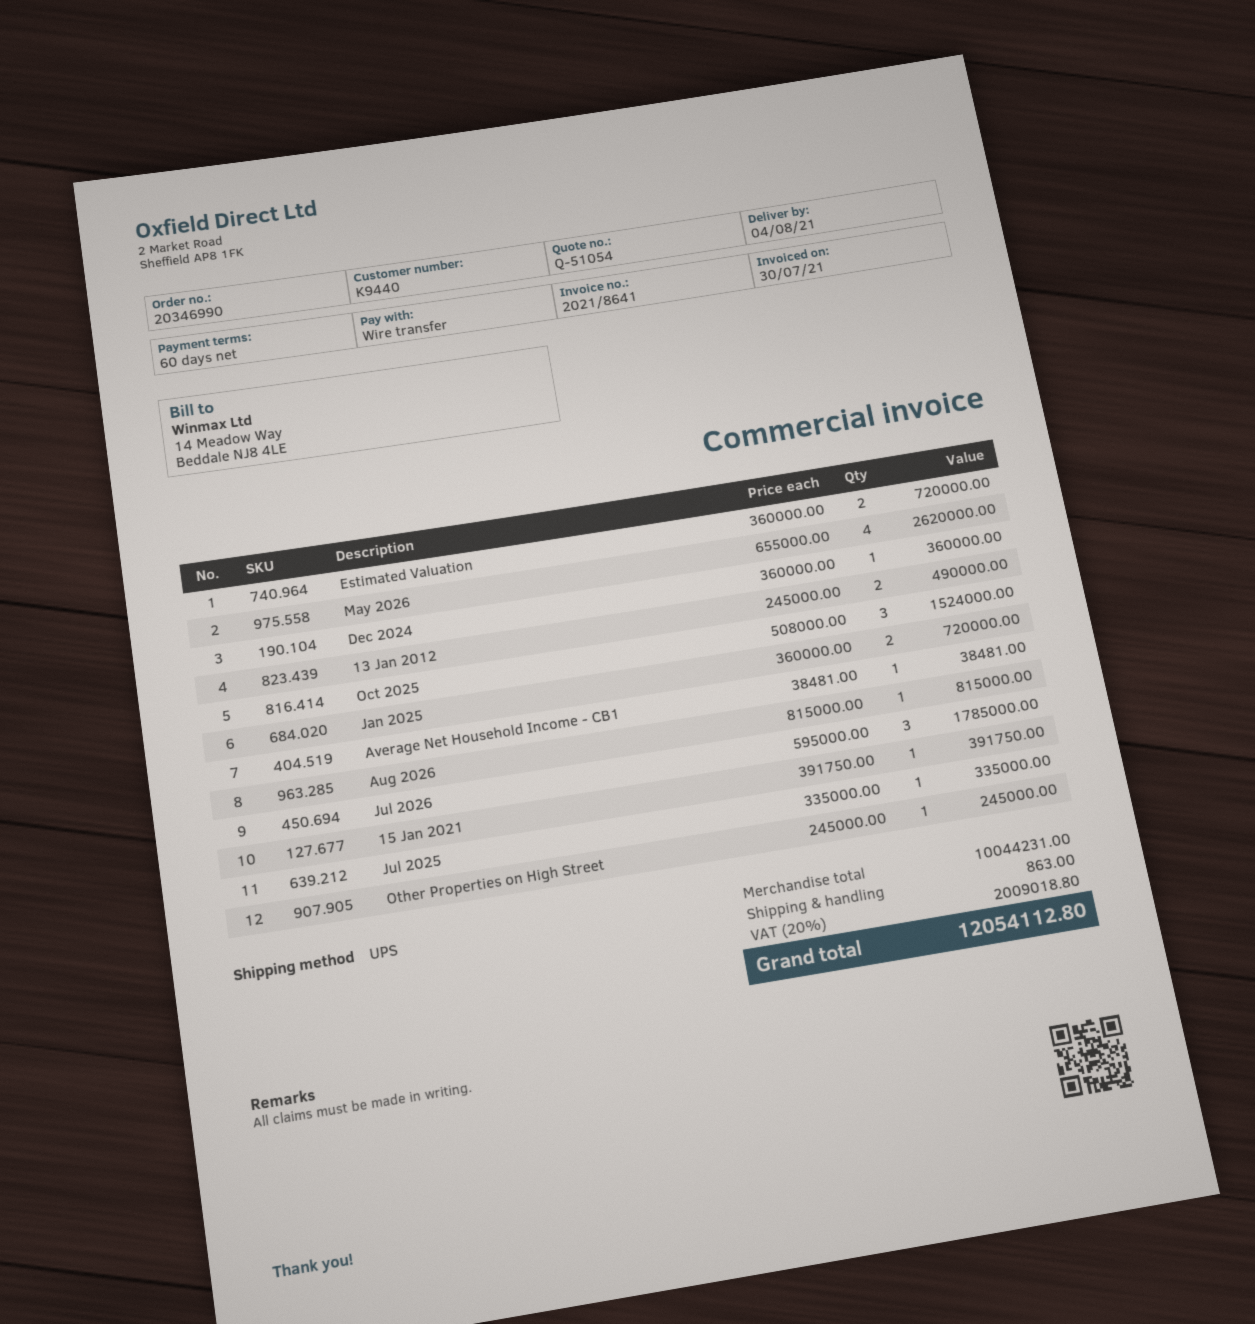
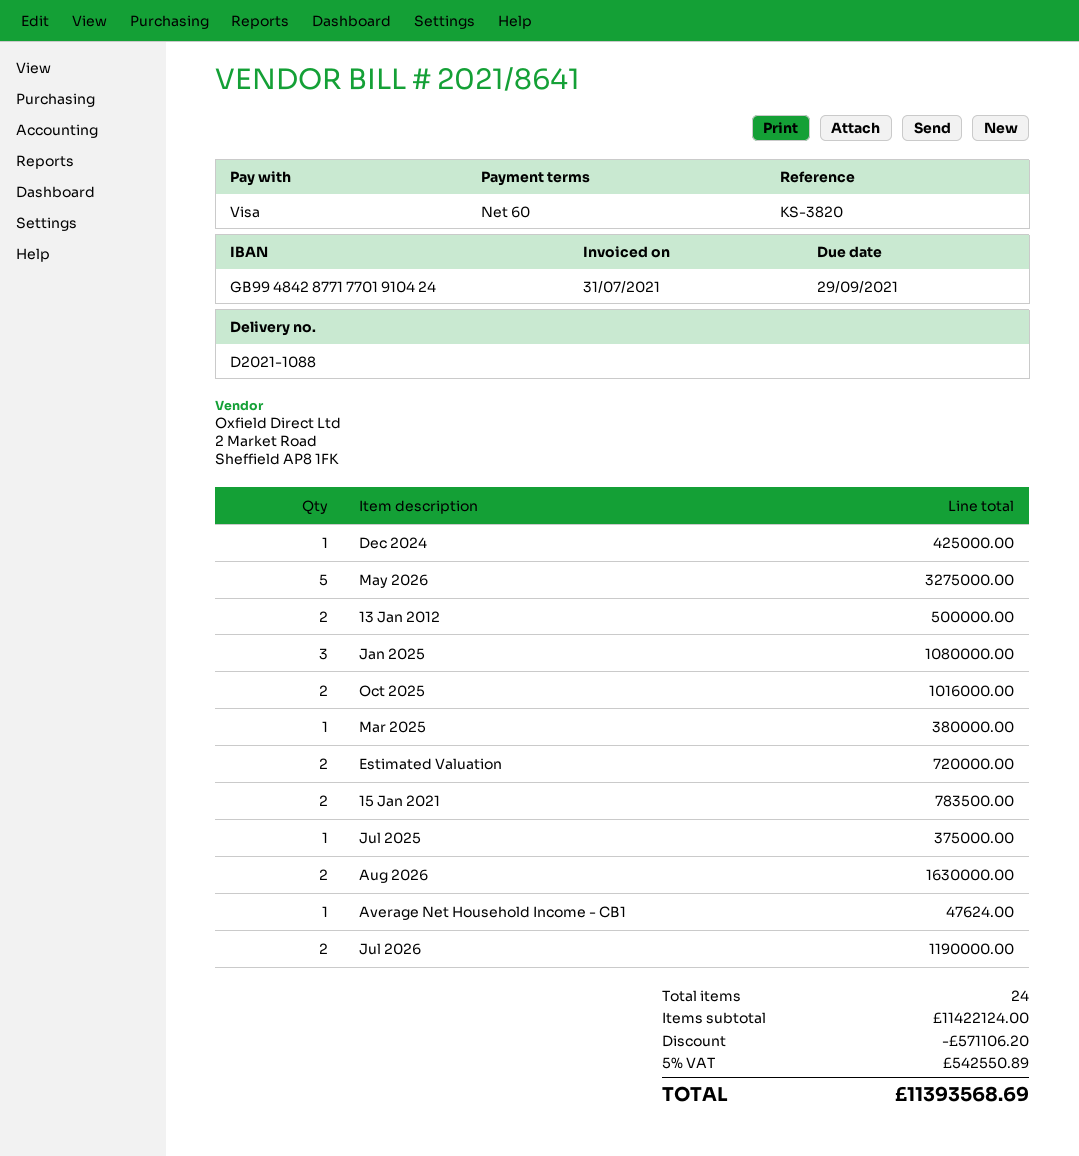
invoice date: 2021-07-30 -> 2021-07-31
payment method: bank transfer -> Visa
May 2026: 4 for 2620000.00 -> 5 for 3275000.00
Dec 2024: 1 for 360000.00 -> 1 for 425000.00
13 Jan 2012: 2 for 490000.00 -> 2 for 500000.00
Oct 2025: 3 for 1524000.00 -> 2 for 1016000.00
Jan 2025: 2 for 720000.00 -> 3 for 1080000.00
Average Net Household Income - CB1: 1 for 38481.00 -> 1 for 47624.00
Aug 2026: 1 for 815000.00 -> 2 for 1630000.00
Jul 2026: 3 for 1785000.00 -> 2 for 1190000.00
15 Jan 2021: 1 for 391750.00 -> 2 for 783500.00
Jul 2025: 1 for 335000.00 -> 1 for 375000.00
Other Properties on High Street: 1 for 245000.00 -> none
Mar 2025: none -> 1 for 380000.00
subtotal: 10044231.00 -> 11422124.00
discount: none -> 571106.20
shipping: 863.00 -> none
tax: 20% = 2009018.80 -> 5% = 542550.89
total: 12054112.80 -> 11393568.69

